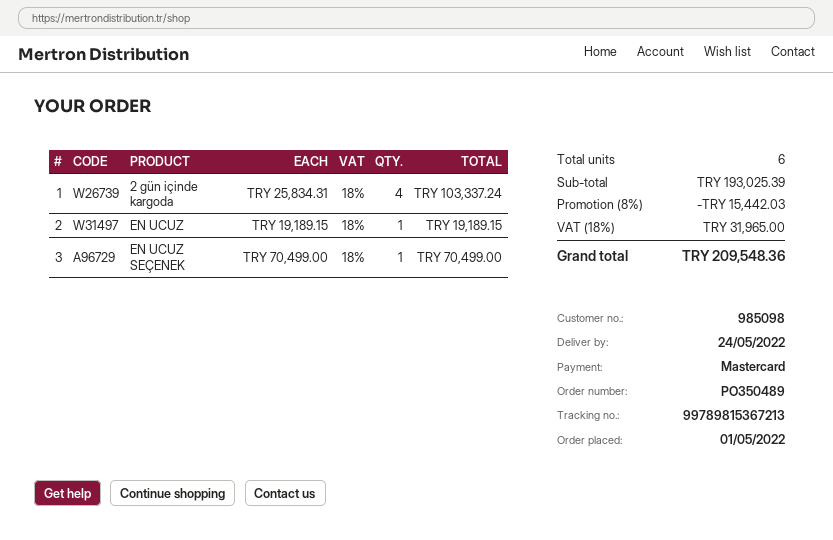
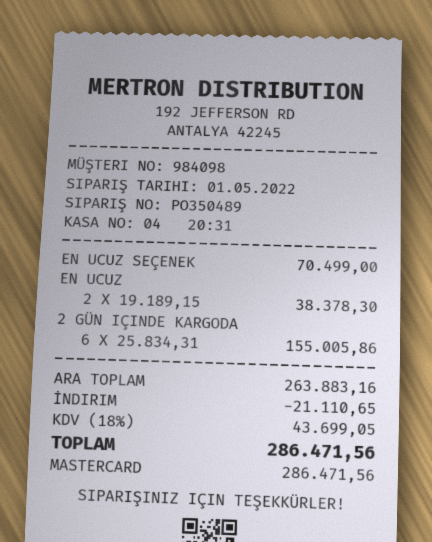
customer number: 985098 -> 984098
2 gün içinde kargoda: 4 x 25834.31 = 103337.24 -> 6 x 25834.31 = 155005.86
EN UCUZ: 1 x 19189.15 = 19189.15 -> 2 x 19189.15 = 38378.30
subtotal: 193025.39 -> 263883.16
discount: 15442.03 -> 21110.65
tax: 18% = 31965.00 -> 18% = 43699.05
total: 209548.36 -> 286471.56

